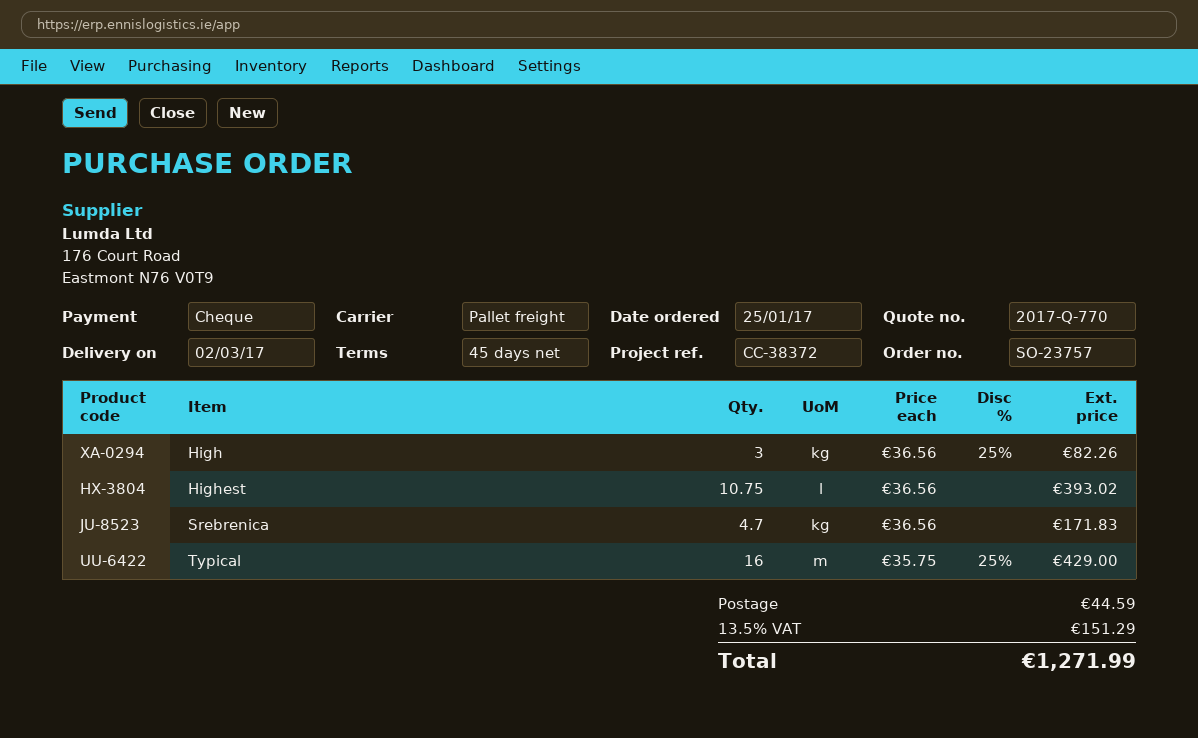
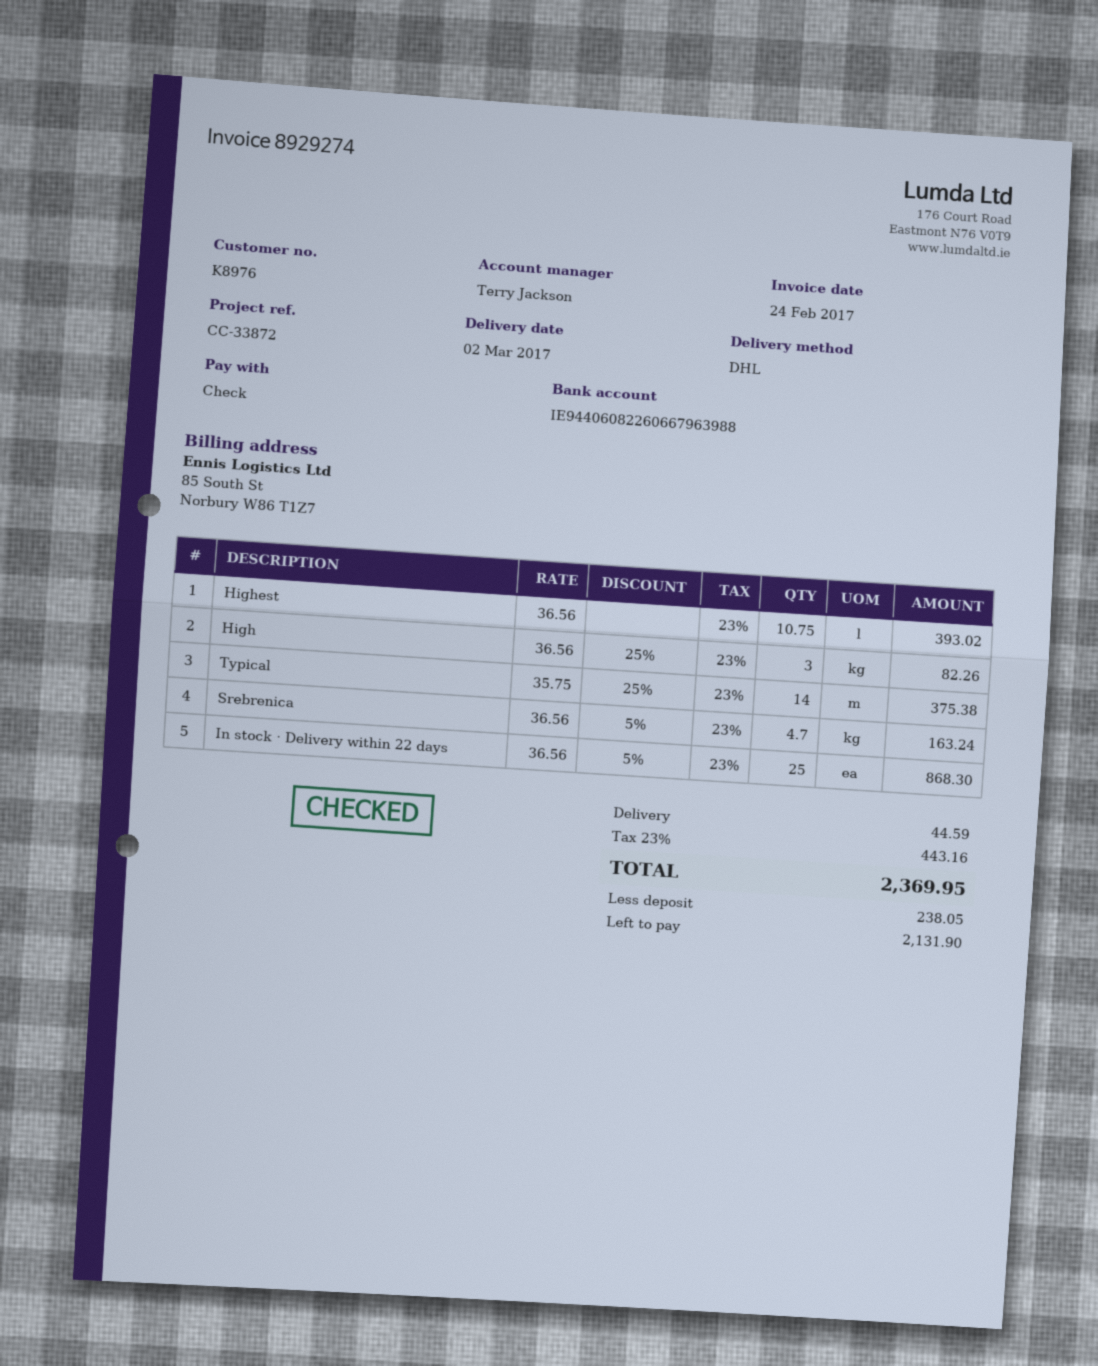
reference: CC-38372 -> CC-33872
shipping method: pallet freight -> DHL
Srebrenica: 4.7 x 36.56 = 171.83 -> 4.7 x 36.56 - 5% = 163.24
Typical: 16 x 35.75 - 25% = 429.00 -> 14 x 35.75 - 25% = 375.38
In stock · Delivery within 22 days: none -> 25 x 36.56 - 5% = 868.30
tax: 13.5% = 151.29 -> 23% = 443.16
total: 1271.99 -> 2369.95

